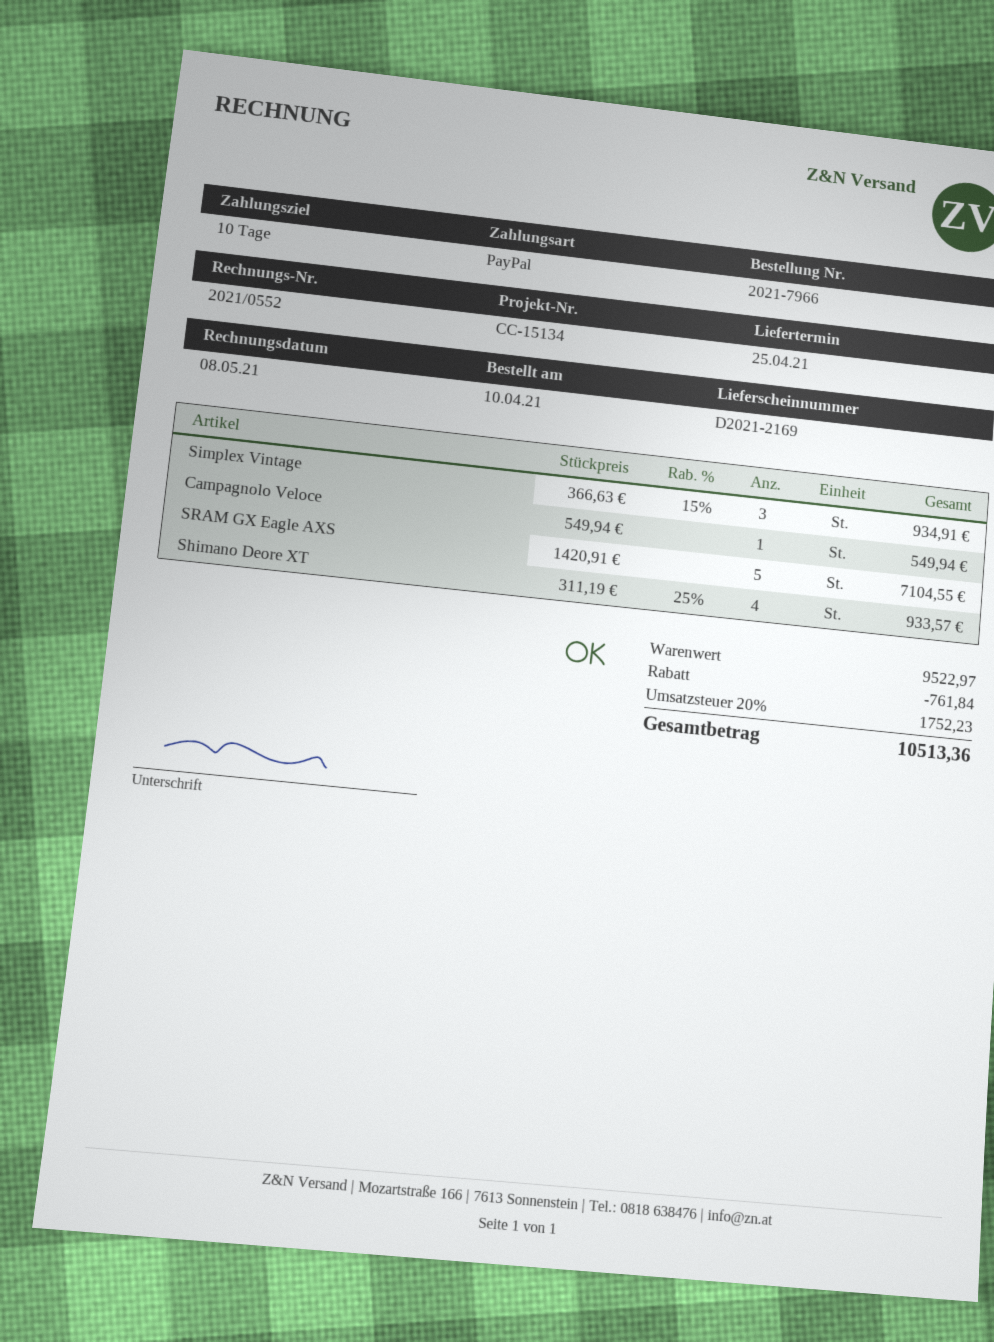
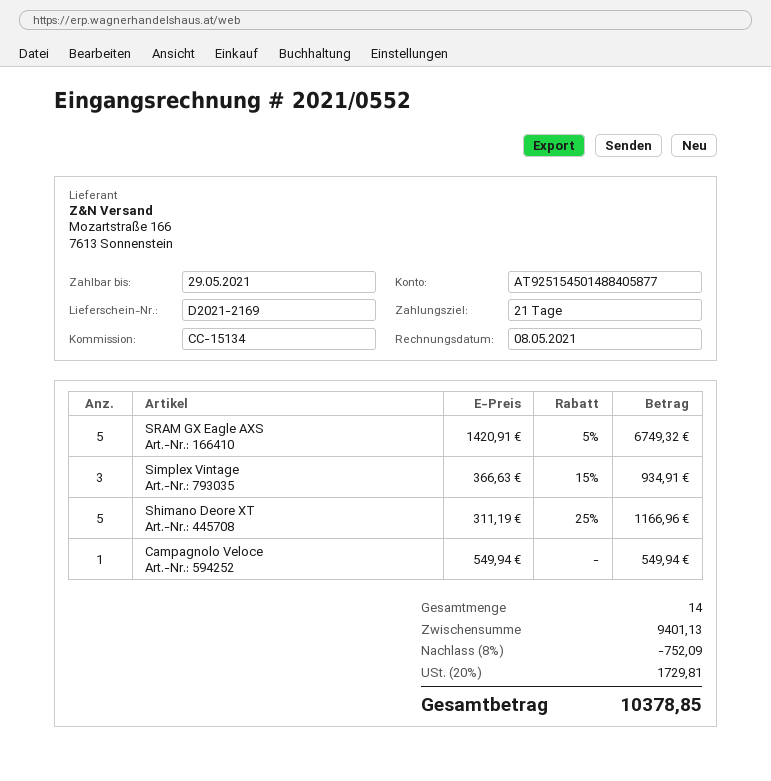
payment terms: 10 days -> 21 days
SRAM GX Eagle AXS: 5 x 1420.91 = 7104.55 -> 5 x 1420.91 - 5% = 6749.32
Shimano Deore XT: 4 x 311.19 - 25% = 933.57 -> 5 x 311.19 - 25% = 1166.96
subtotal: 9522.97 -> 9401.13
discount: 761.84 -> 752.09
tax: 20% = 1752.23 -> 20% = 1729.81
total: 10513.36 -> 10378.85

